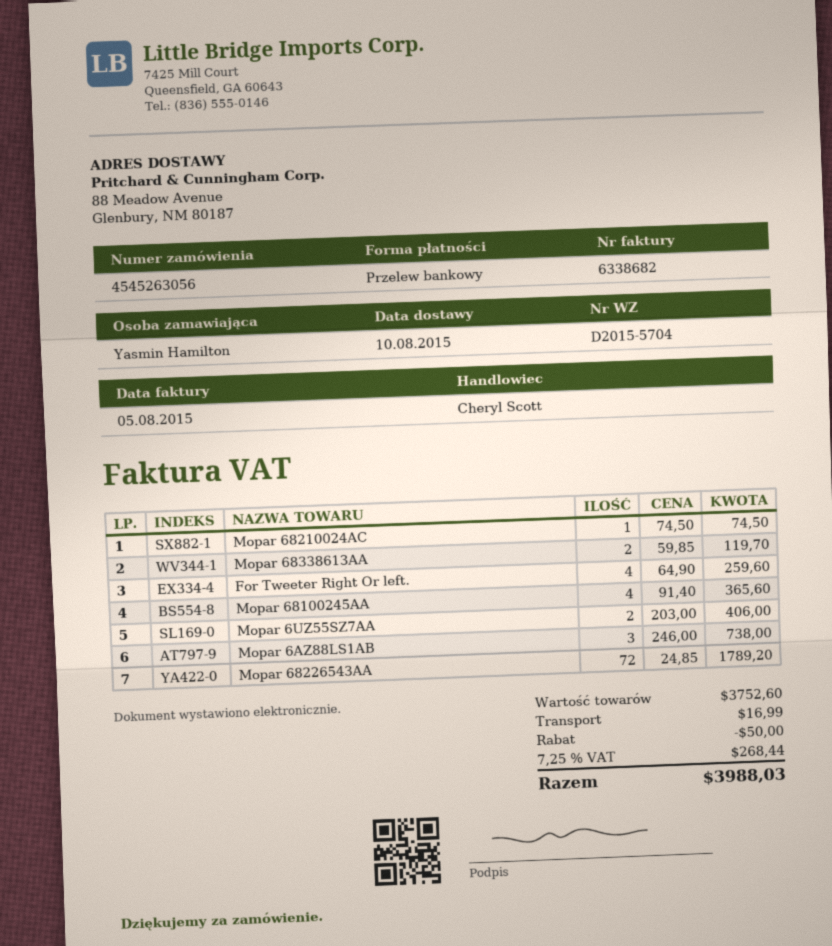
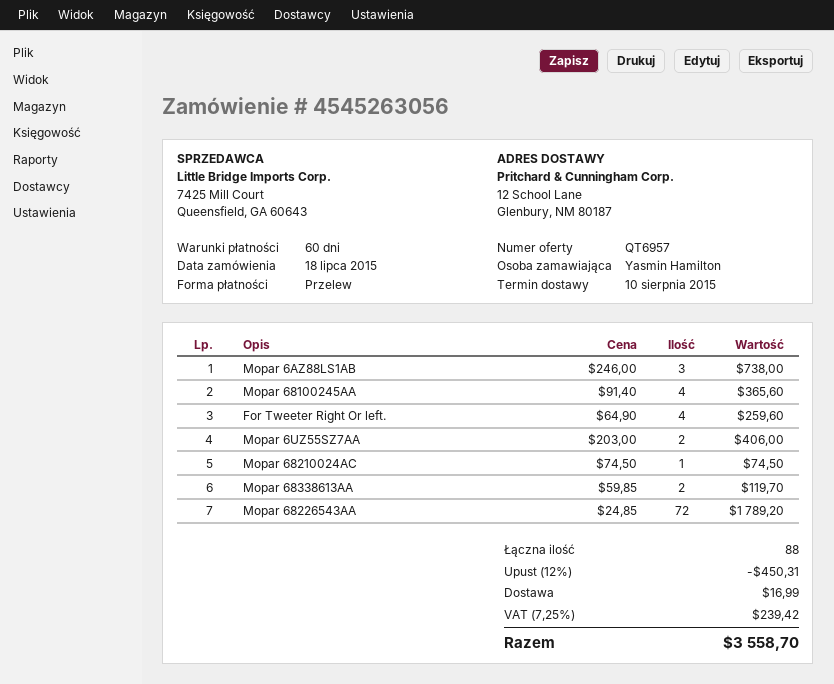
ship to: 88 Meadow Avenue, Glenbury, NM 80187 -> 12 School Lane, Glenbury, NM 80187
discount: 50.00 -> 450.31
tax: 7.25% = 268.44 -> 7.25% = 239.42
total: 3988.03 -> 3558.70

